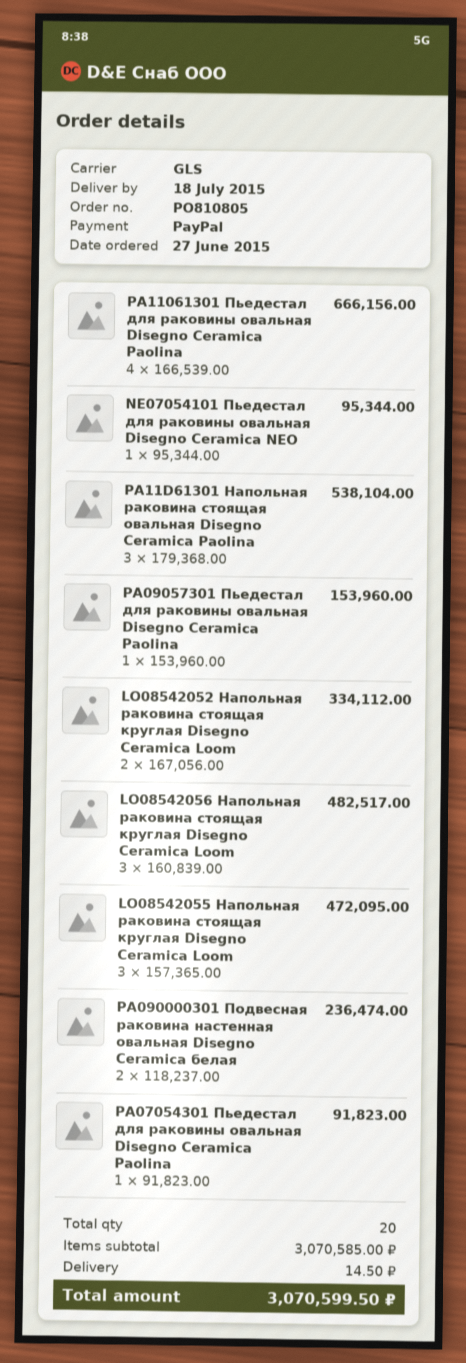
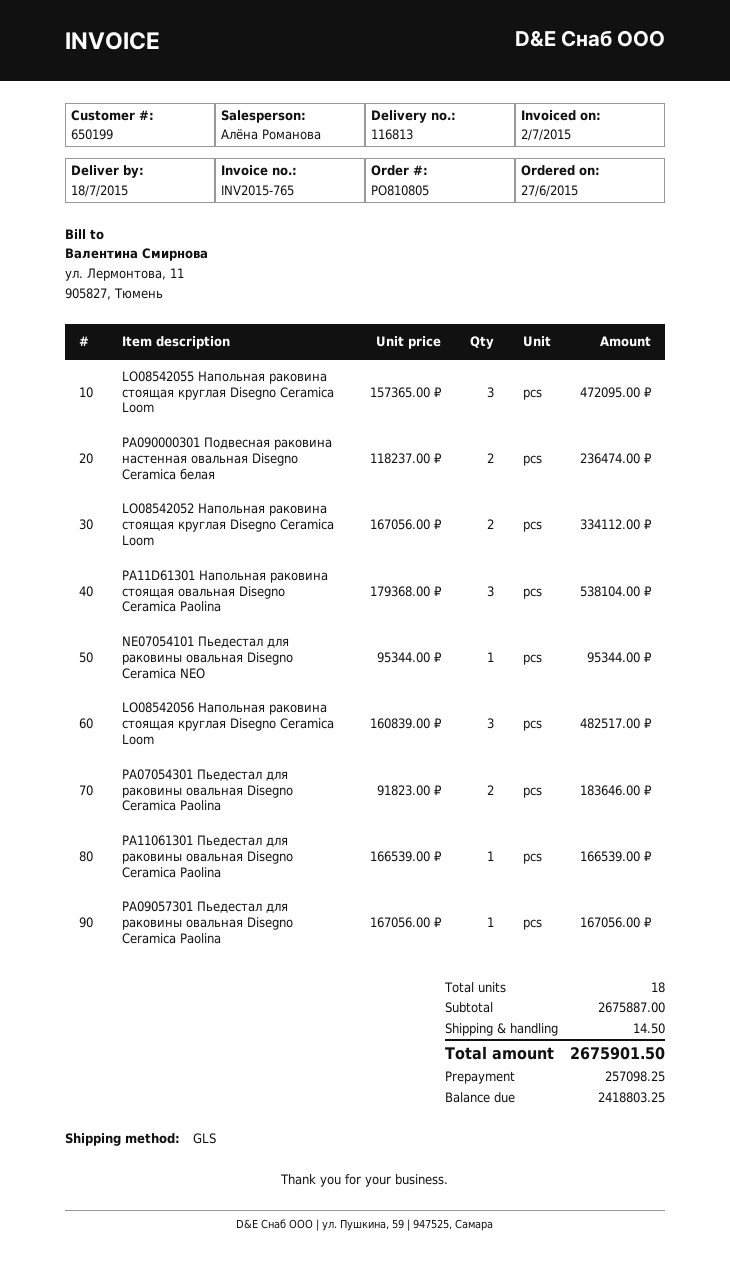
PA11061301 Пьедестал для раковины овальная Disegno Ceramica Paolina: 4 x 166539.00 = 666156.00 -> 1 x 166539.00 = 166539.00
PA09057301 Пьедестал для раковины овальная Disegno Ceramica Paolina: 1 x 153960.00 = 153960.00 -> 1 x 167056.00 = 167056.00
PA07054301 Пьедестал для раковины овальная Disegno Ceramica Paolina: 1 x 91823.00 = 91823.00 -> 2 x 91823.00 = 183646.00
total quantity: 20 -> 18
subtotal: 3070585.00 -> 2675887.00
total: 3070599.50 -> 2675901.50

